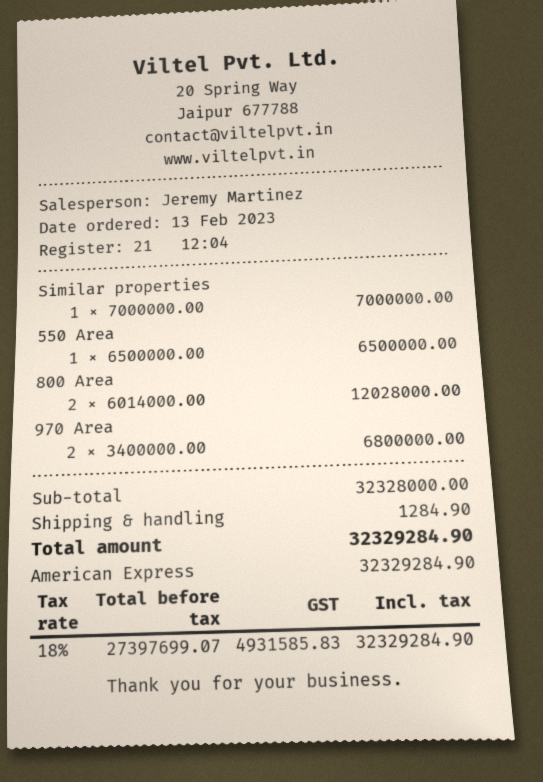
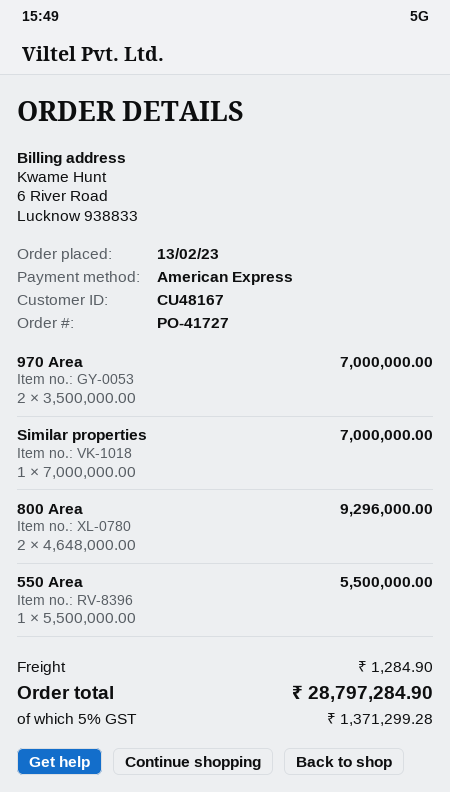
550 Area: 1 x 6500000.00 = 6500000.00 -> 1 x 5500000.00 = 5500000.00
800 Area: 2 x 6014000.00 = 12028000.00 -> 2 x 4648000.00 = 9296000.00
970 Area: 2 x 3400000.00 = 6800000.00 -> 2 x 3500000.00 = 7000000.00
tax: 18% = 4931585.83 -> 5% = 1371299.28
total: 32329284.90 -> 28797284.90

